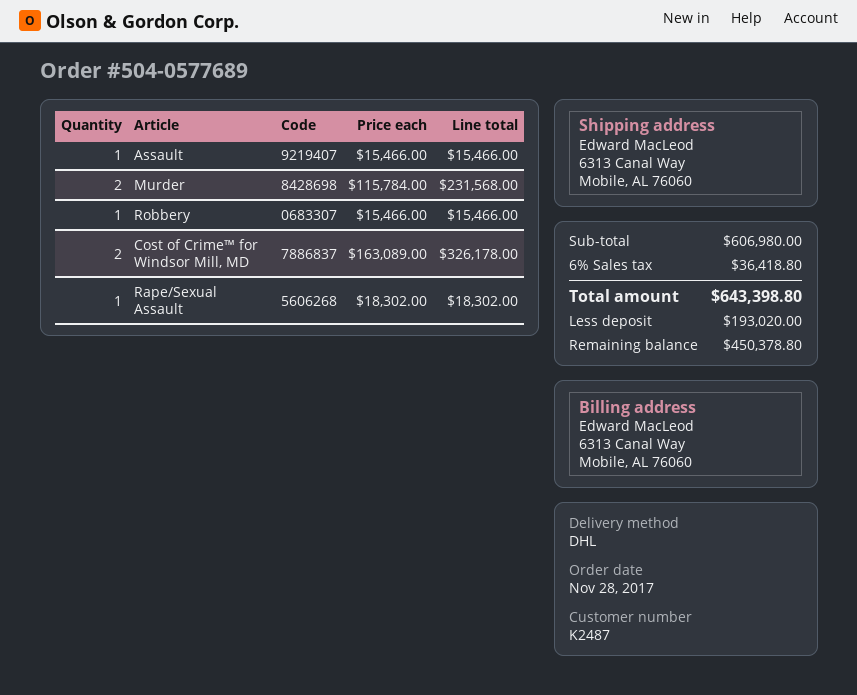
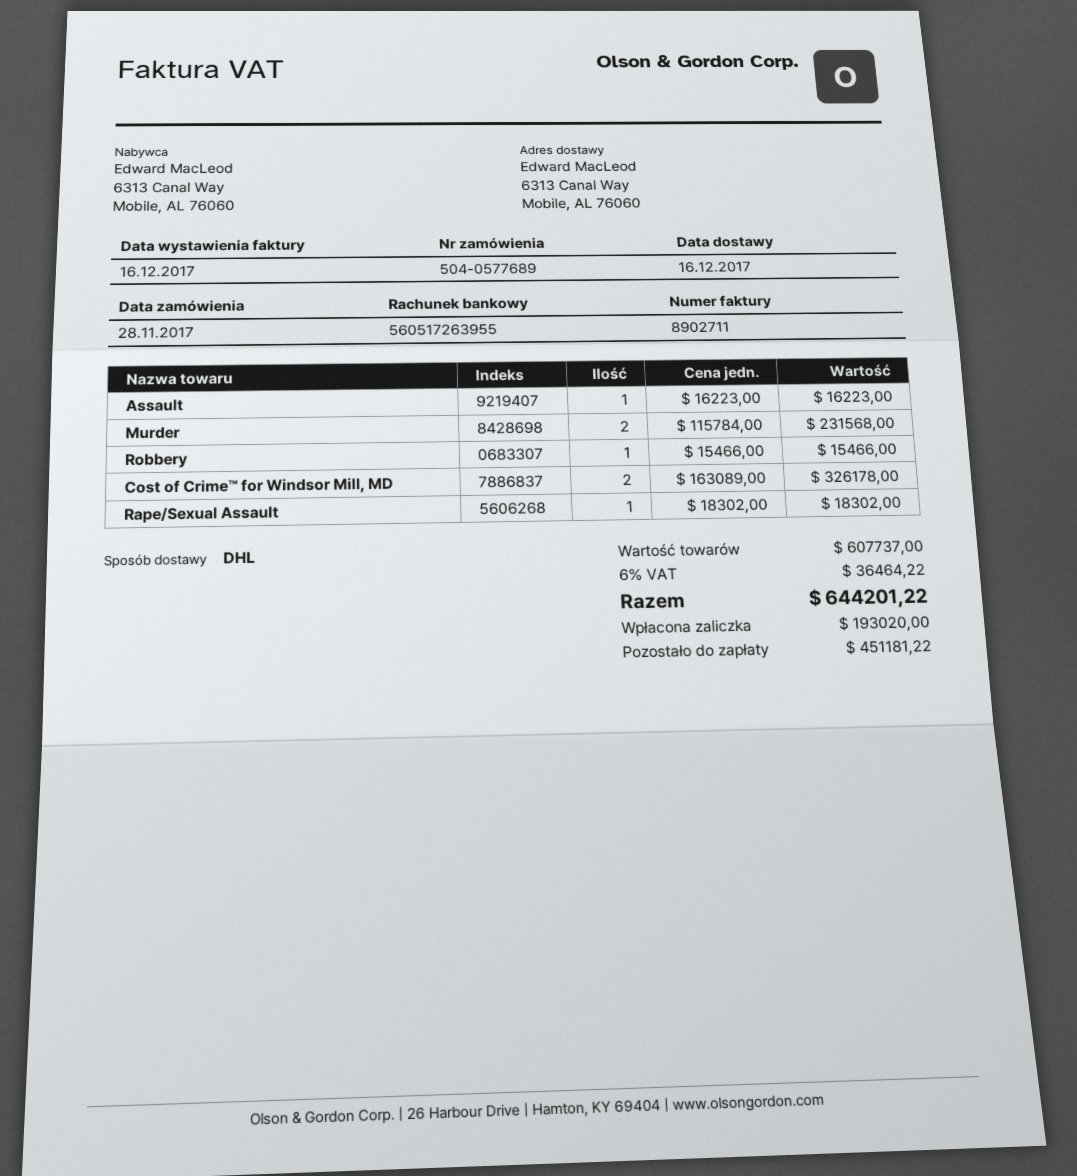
Assault: 1 x 15466.00 = 15466.00 -> 1 x 16223.00 = 16223.00
subtotal: 606980.00 -> 607737.00
tax: 6% = 36418.80 -> 6% = 36464.22
total: 643398.80 -> 644201.22
balance: 450378.80 -> 451181.22

